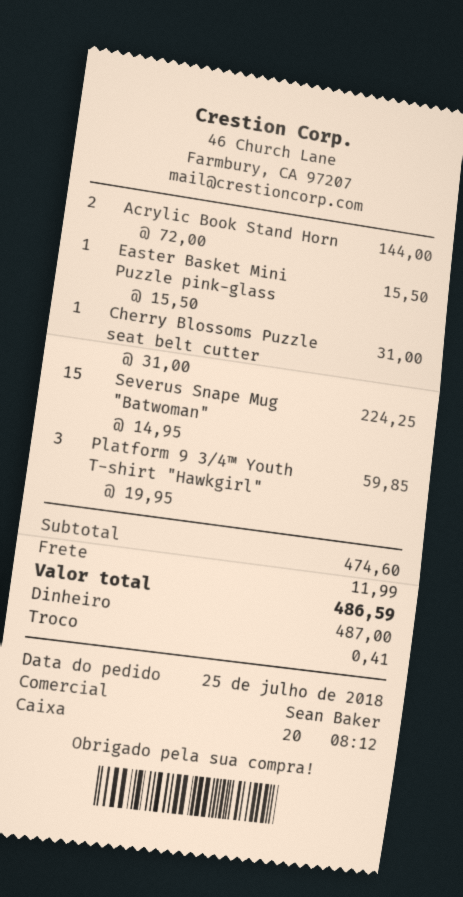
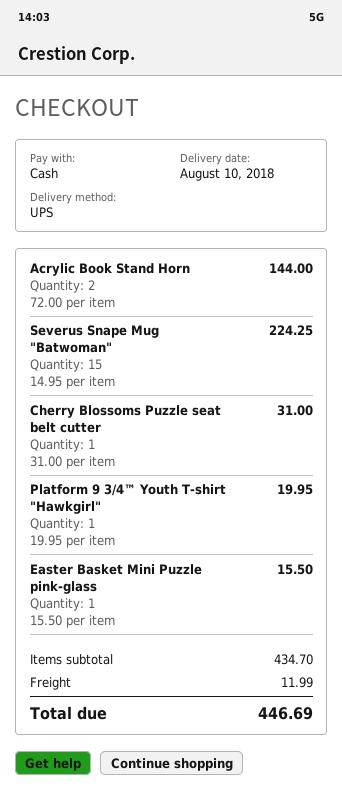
Platform 9 3/4™ Youth T-shirt "Hawkgirl": 3 x 19.95 = 59.85 -> 1 x 19.95 = 19.95
subtotal: 474.60 -> 434.70
total: 486.59 -> 446.69

